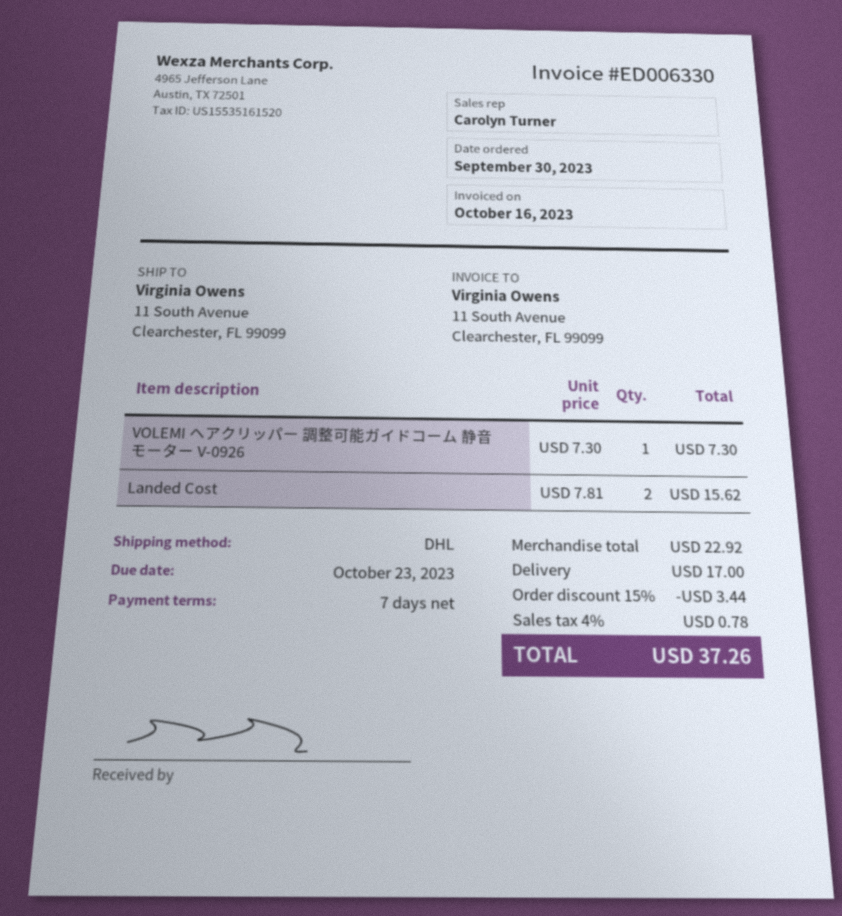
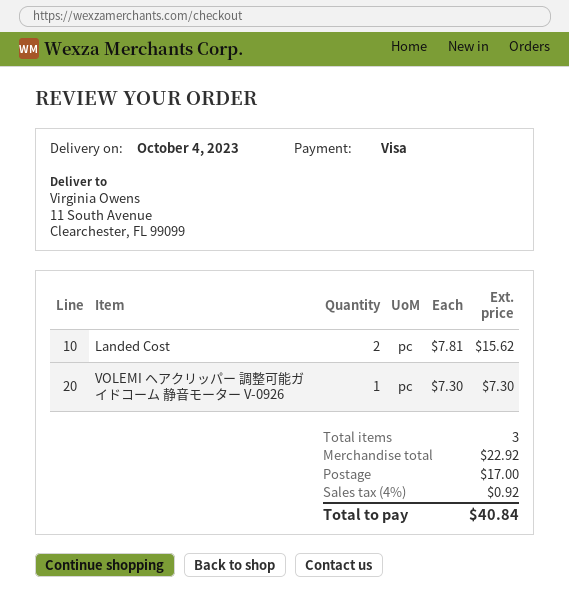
discount: 15% = 3.44 -> none
tax: 4% = 0.78 -> 4% = 0.92
total: 37.26 -> 40.84

